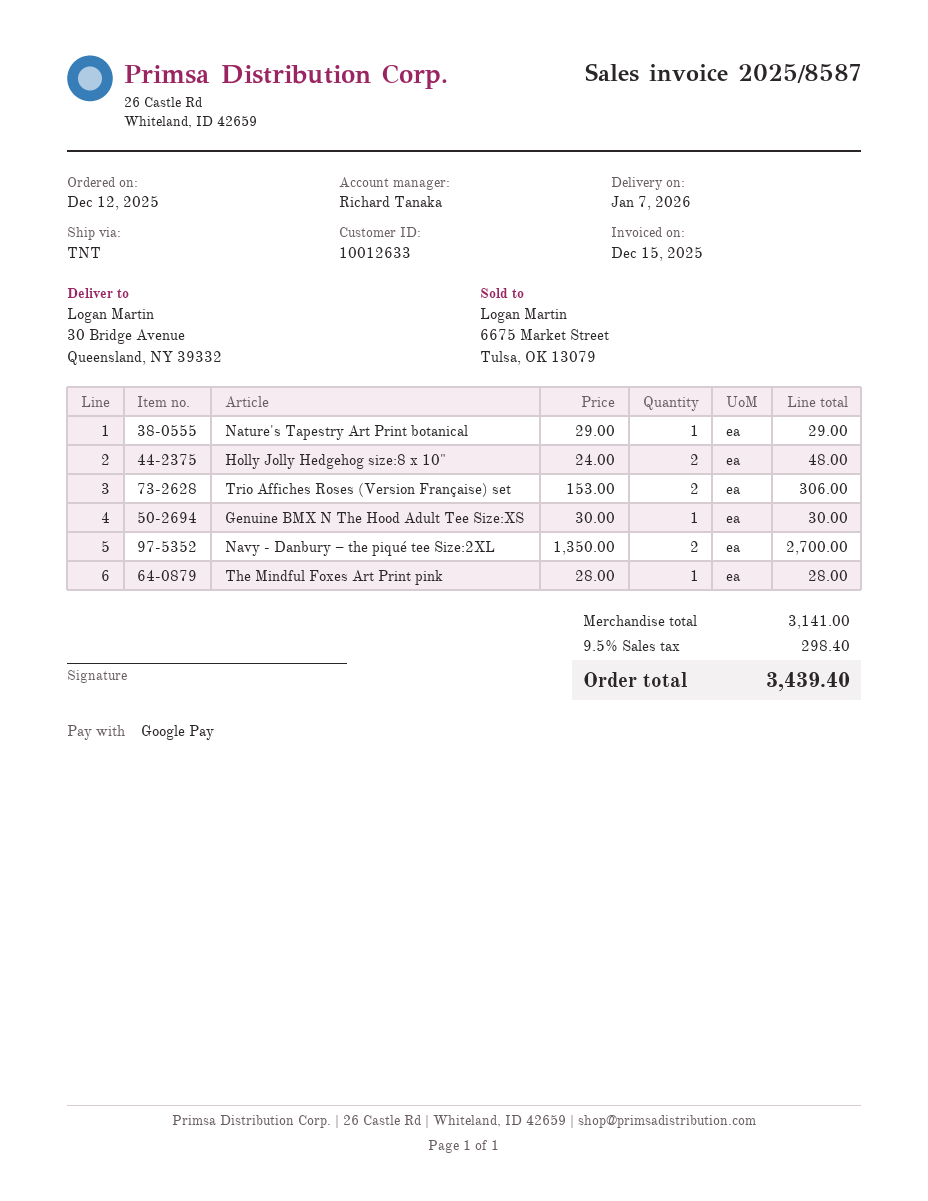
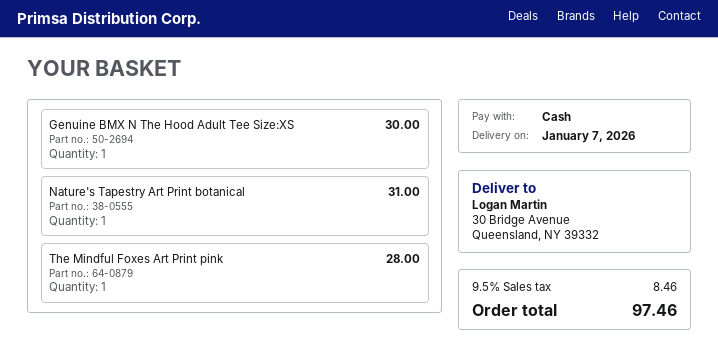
payment method: Google Pay -> cash
Nature's Tapestry Art Print botanical: 1 for 29.00 -> 1 for 31.00
Holly Jolly Hedgehog size:8 x 10": 2 for 48.00 -> none
Trio Affiches Roses (Version Française) set: 2 for 306.00 -> none
Navy - Danbury – the piqué tee Size:2XL: 2 for 2700.00 -> none
tax: 9.5% = 298.40 -> 9.5% = 8.46
total: 3439.40 -> 97.46

